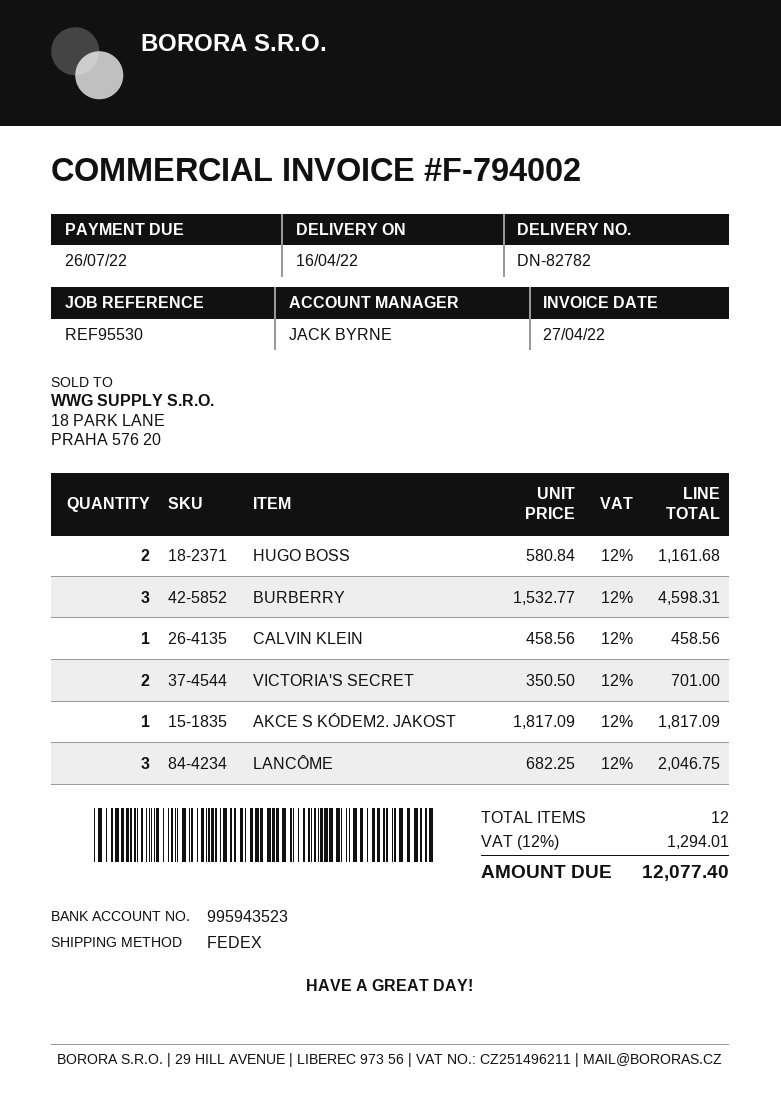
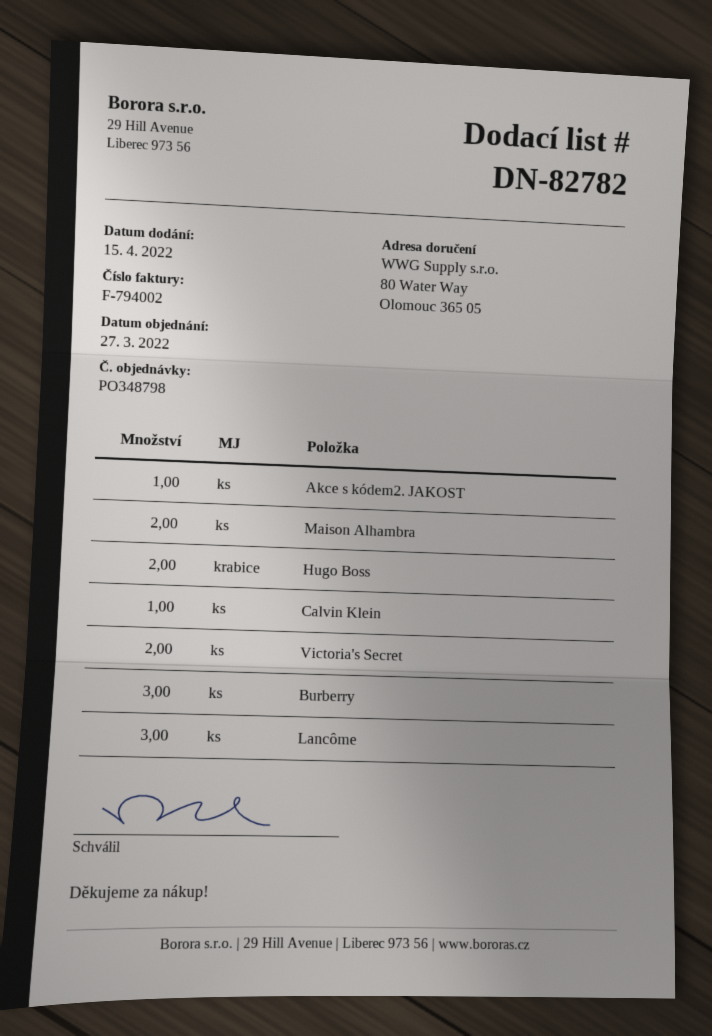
delivery date: 2022-04-16 -> 2022-04-15
Maison Alhambra: none -> 2

